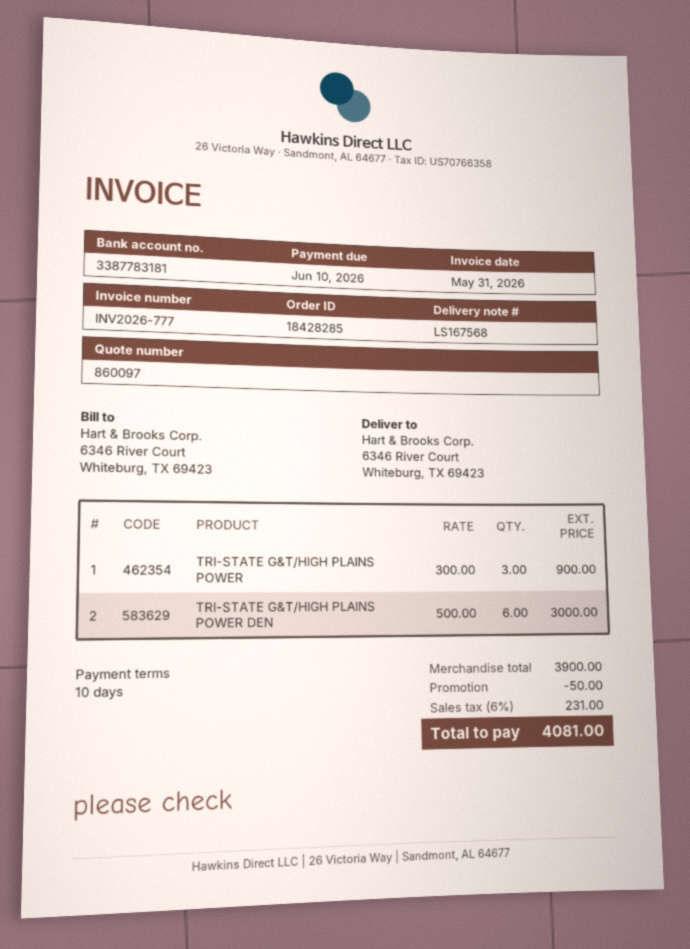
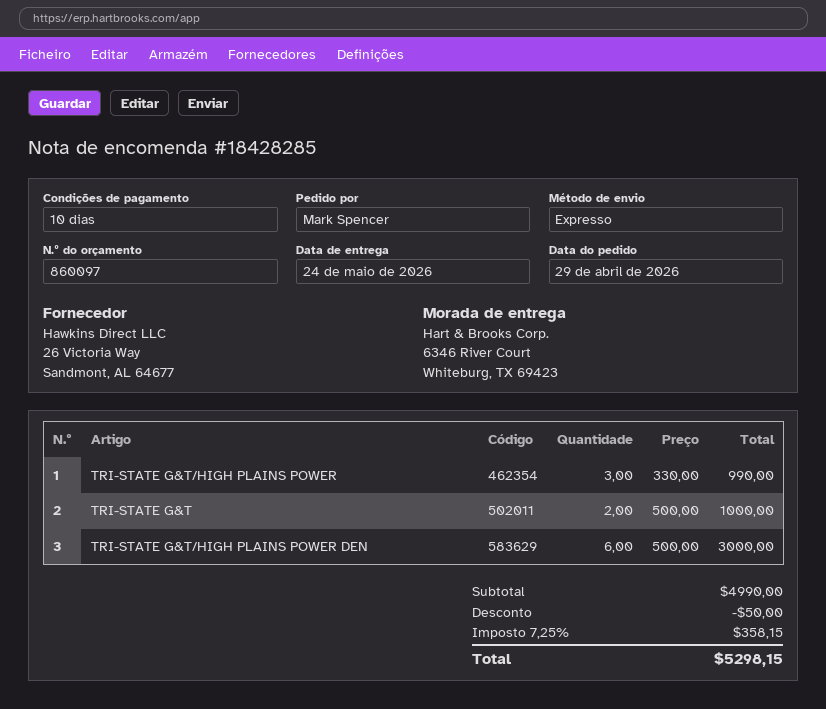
TRI-STATE G&T/HIGH PLAINS POWER: 3 x 300.00 = 900.00 -> 3 x 330.00 = 990.00
TRI-STATE G&T: none -> 2 x 500.00 = 1000.00
subtotal: 3900.00 -> 4990.00
tax: 6% = 231.00 -> 7.25% = 358.15
total: 4081.00 -> 5298.15

